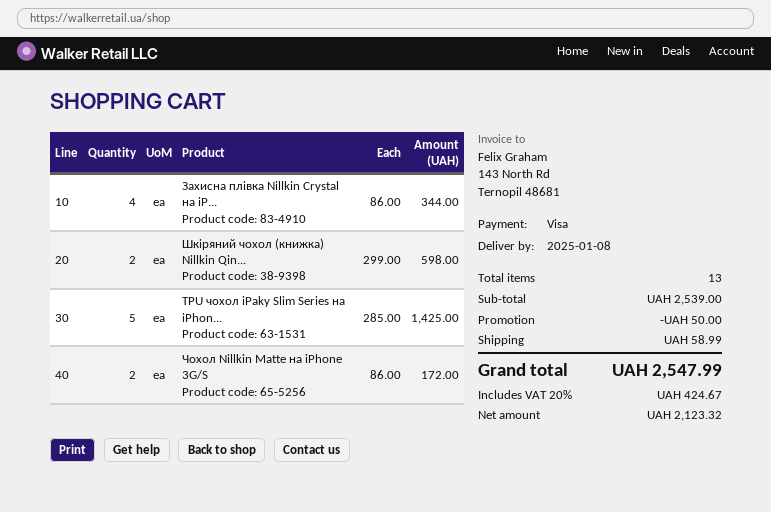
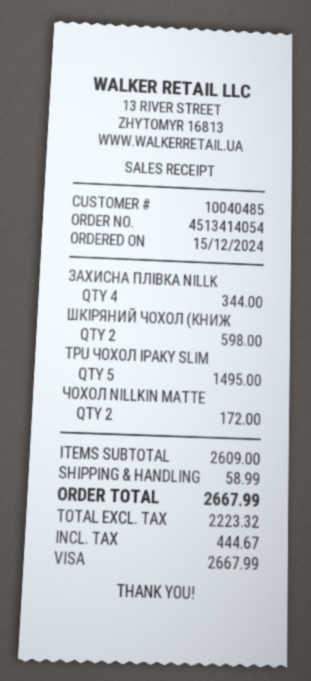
TPU чохол iPaky Slim Series на iPhon...: 5 for 1425.00 -> 5 for 1495.00
subtotal: 2539.00 -> 2609.00
discount: 50.00 -> none
net: 2123.32 -> 2223.32
tax: 424.67 -> 444.67
total: 2547.99 -> 2667.99

